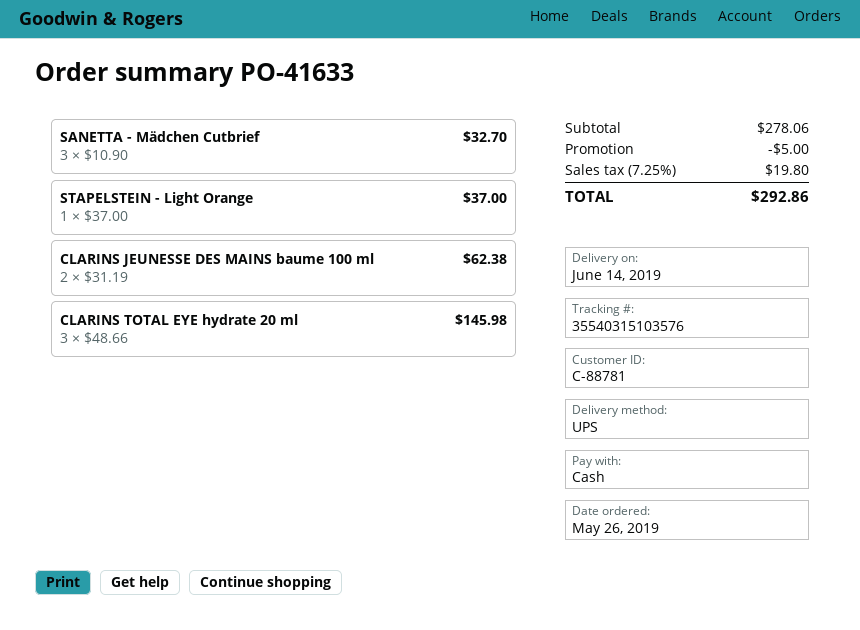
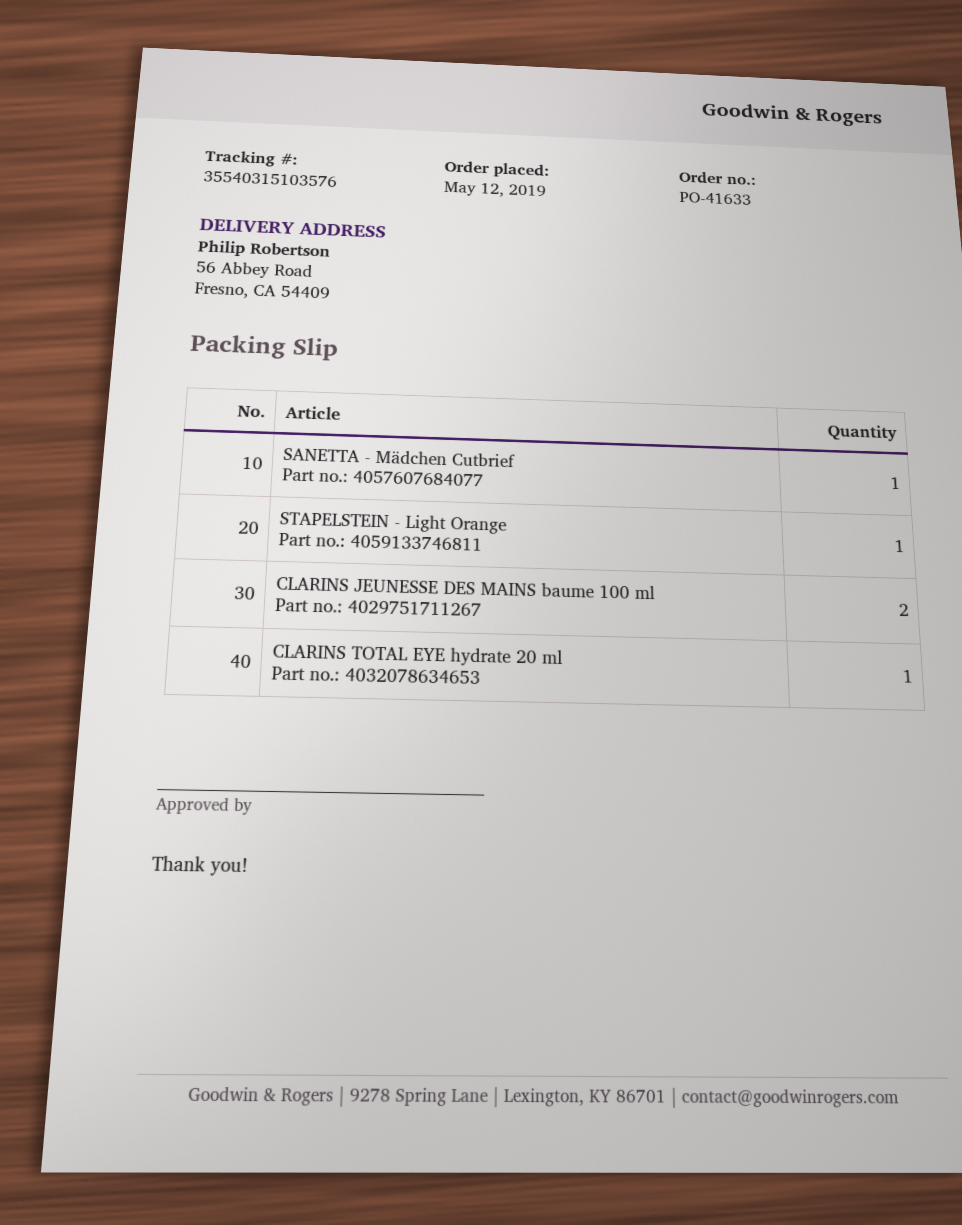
order date: 2019-05-26 -> 2019-05-12
SANETTA - Mädchen Cutbrief: 3 -> 1
CLARINS TOTAL EYE hydrate 20 ml: 3 -> 1

